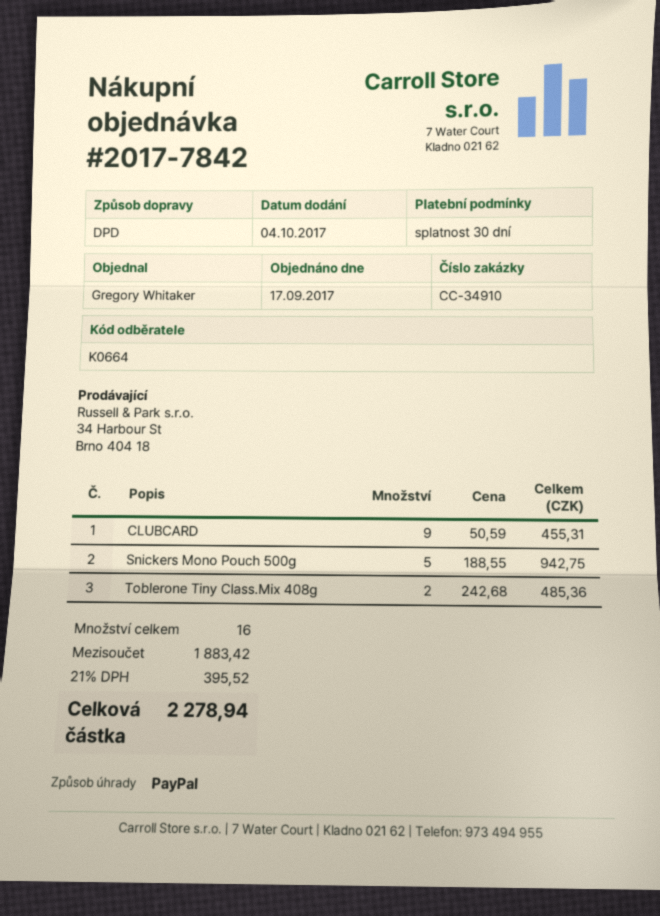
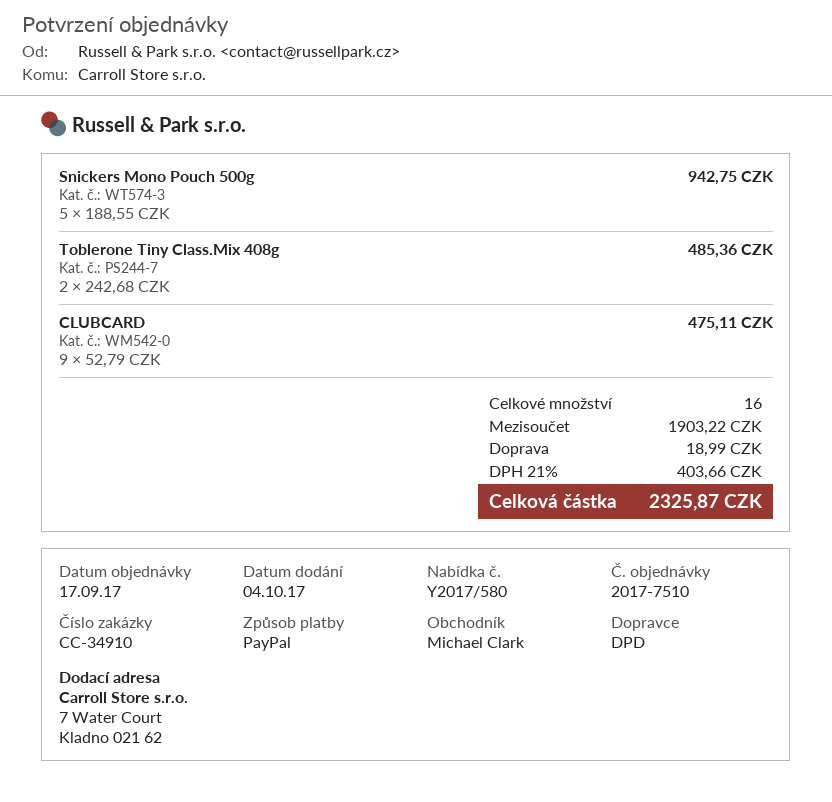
order number: 2017-7842 -> 2017-7510
CLUBCARD: 9 x 50.59 = 455.31 -> 9 x 52.79 = 475.11
subtotal: 1883.42 -> 1903.22
shipping: none -> 18.99
tax: 21% = 395.52 -> 21% = 403.66
total: 2278.94 -> 2325.87

